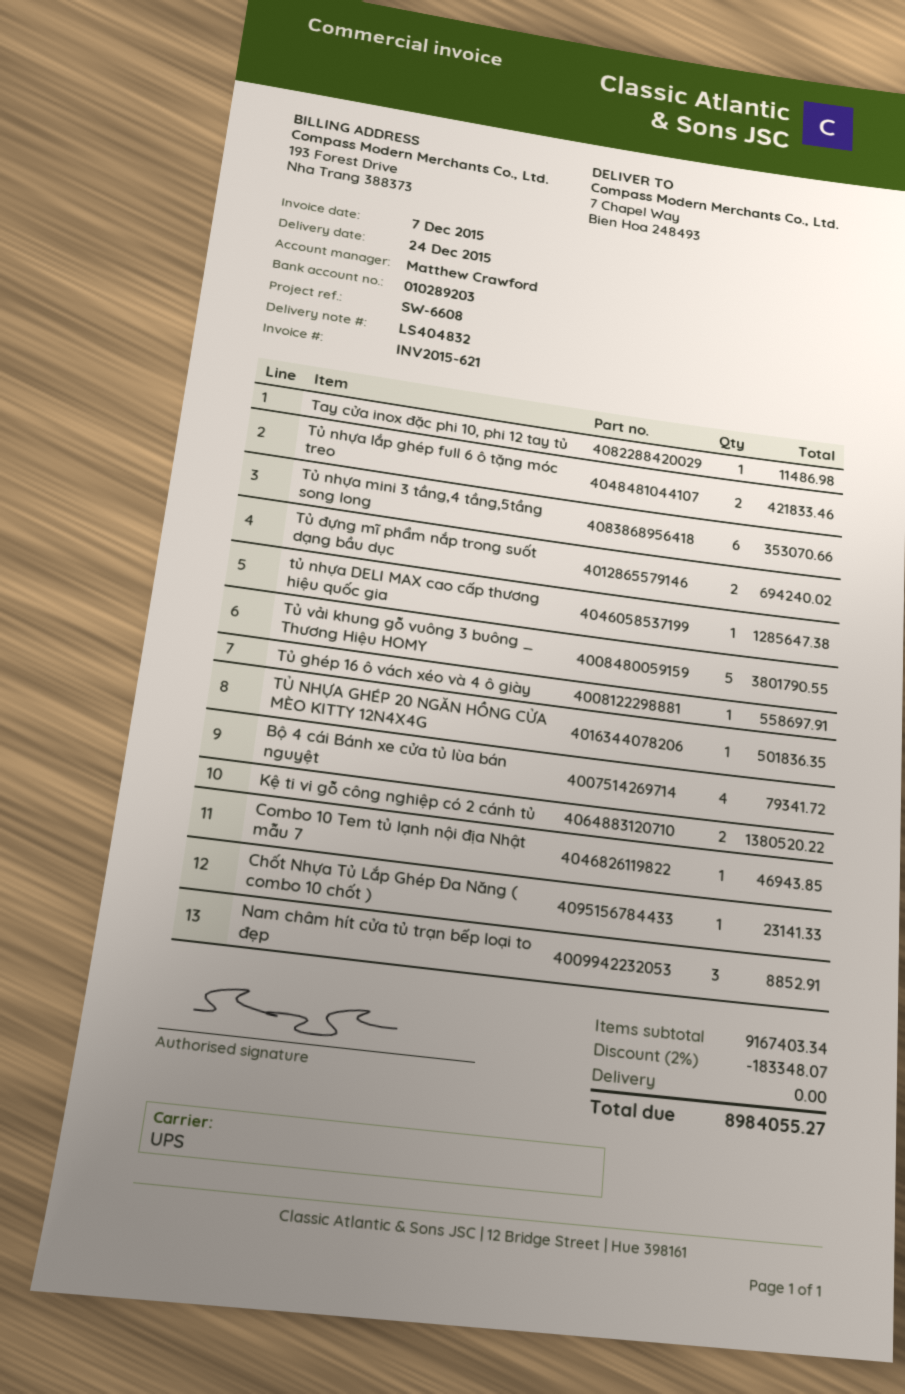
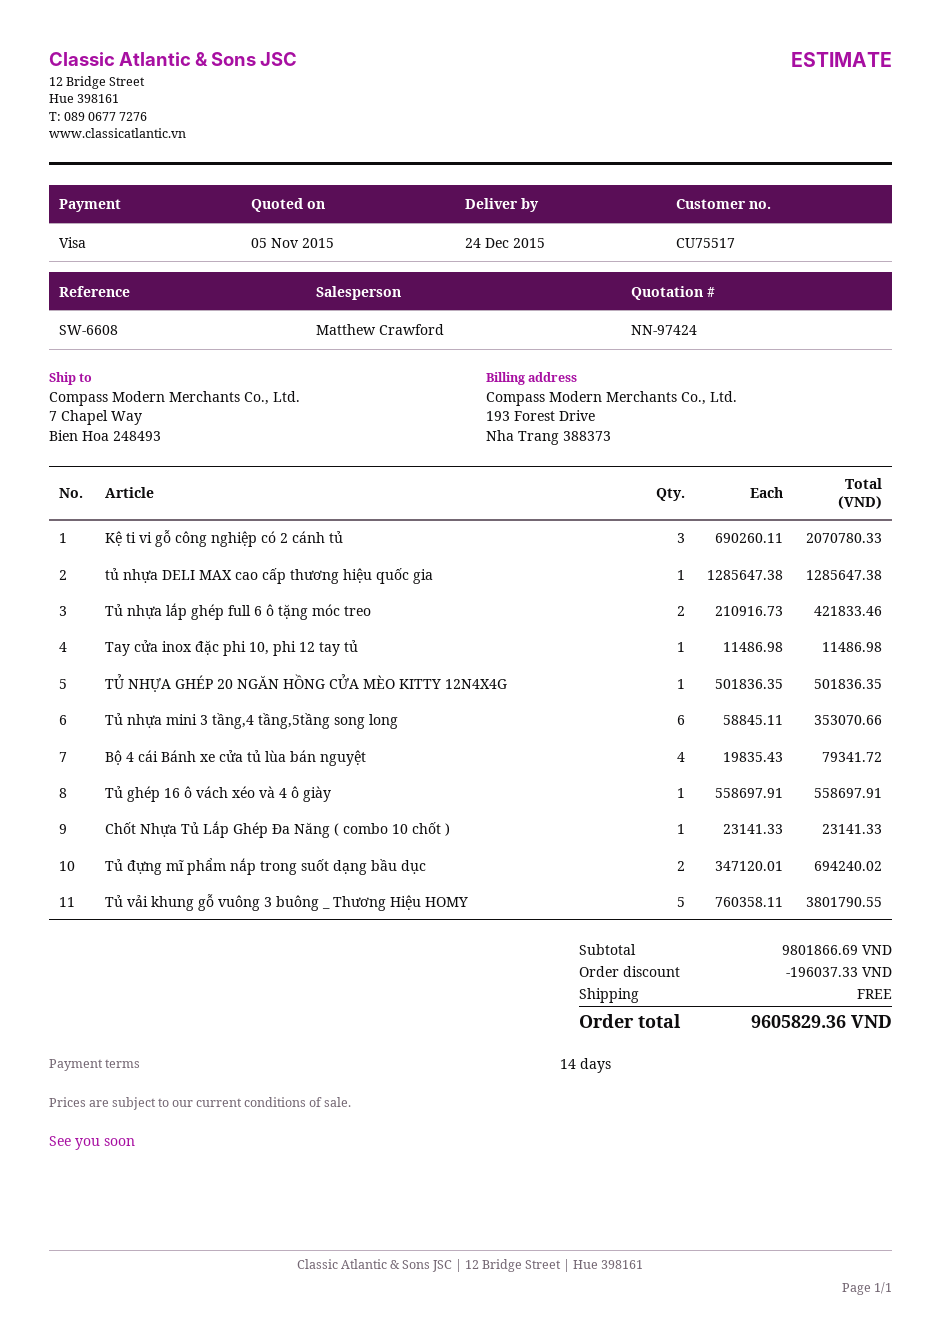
Kệ ti vi gỗ công nghiệp có 2 cánh tủ: 2 for 1380520.22 -> 3 for 2070780.33
Combo 10 Tem tủ lạnh nội địa Nhật mẫu 7: 1 for 46943.85 -> none
Nam châm hít cửa tủ trạn bếp loại to đẹp: 3 for 8852.91 -> none
subtotal: 9167403.34 -> 9801866.69
discount: 183348.07 -> 196037.33
total: 8984055.27 -> 9605829.36

